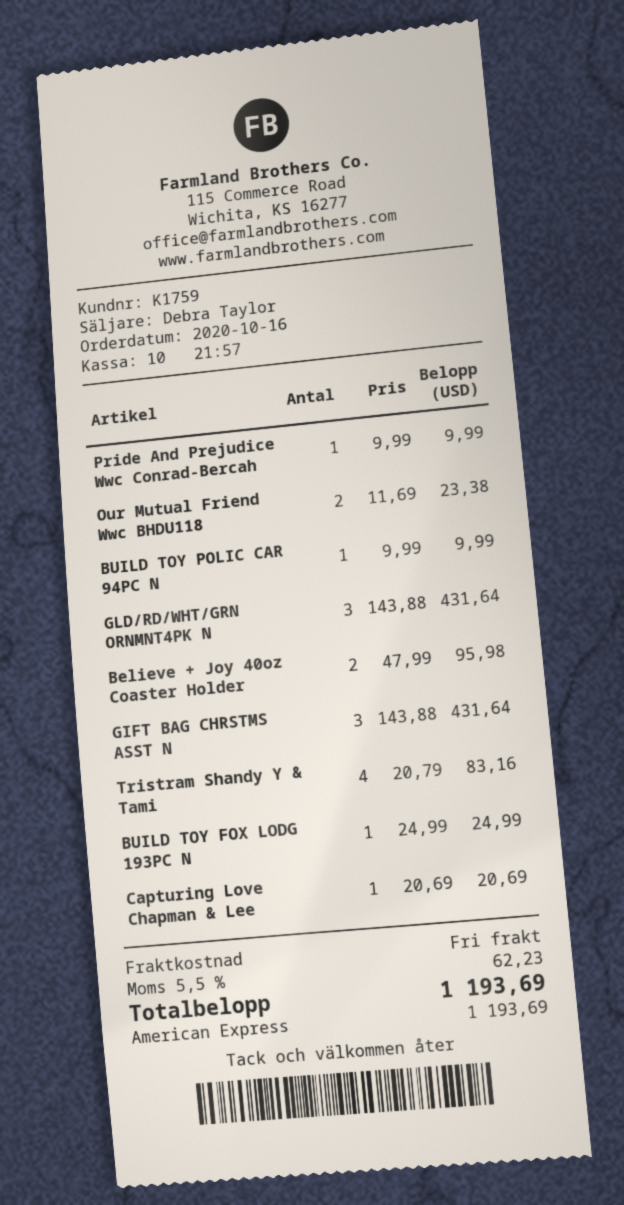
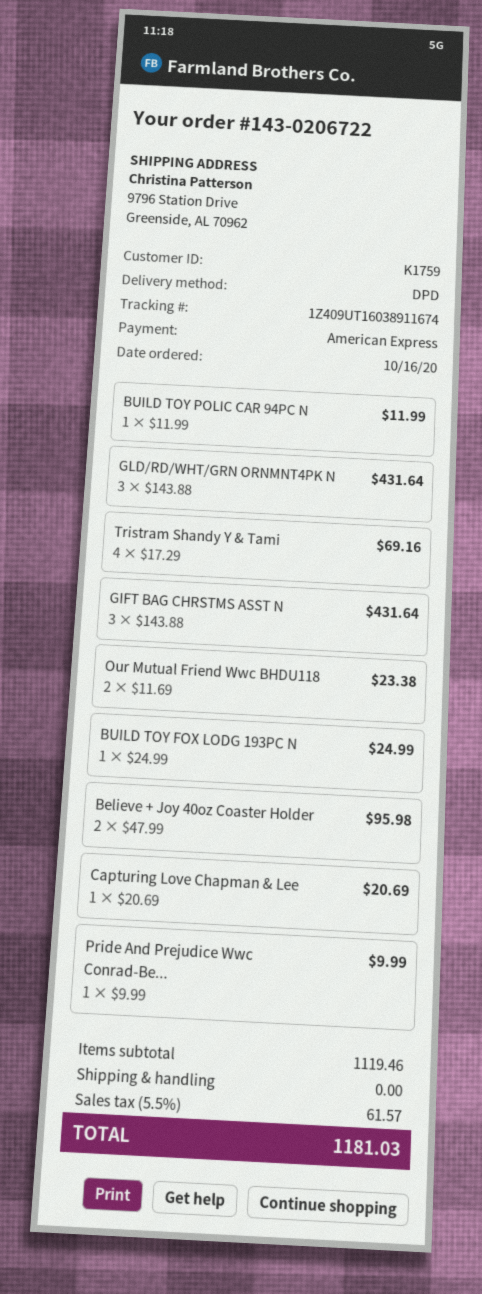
BUILD TOY POLIC CAR 94PC N: 1 x 9.99 = 9.99 -> 1 x 11.99 = 11.99
Tristram Shandy Y & Tami: 4 x 20.79 = 83.16 -> 4 x 17.29 = 69.16
tax: 5.5% = 62.23 -> 5.5% = 61.57
total: 1193.69 -> 1181.03

